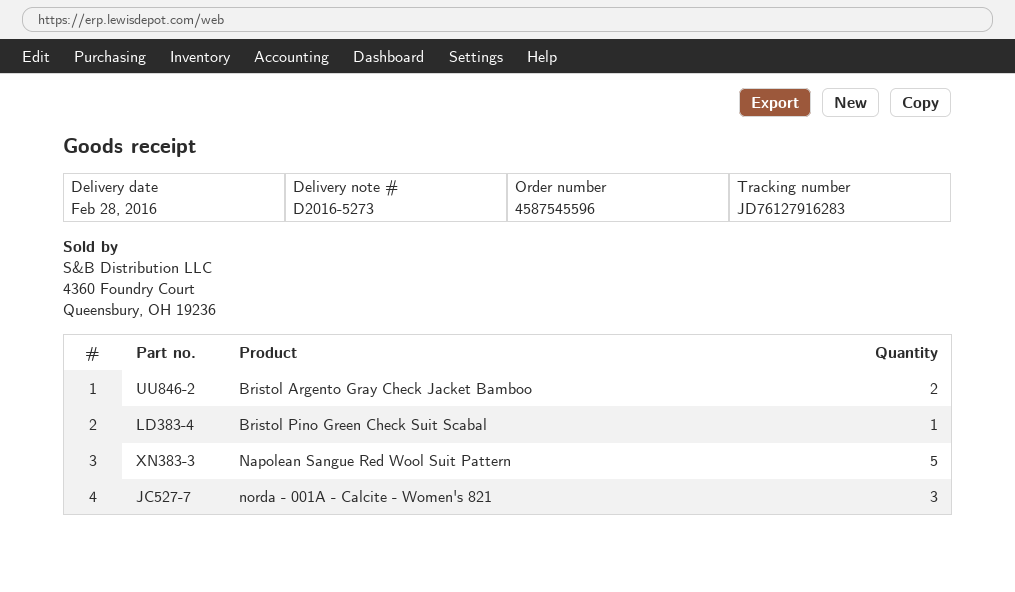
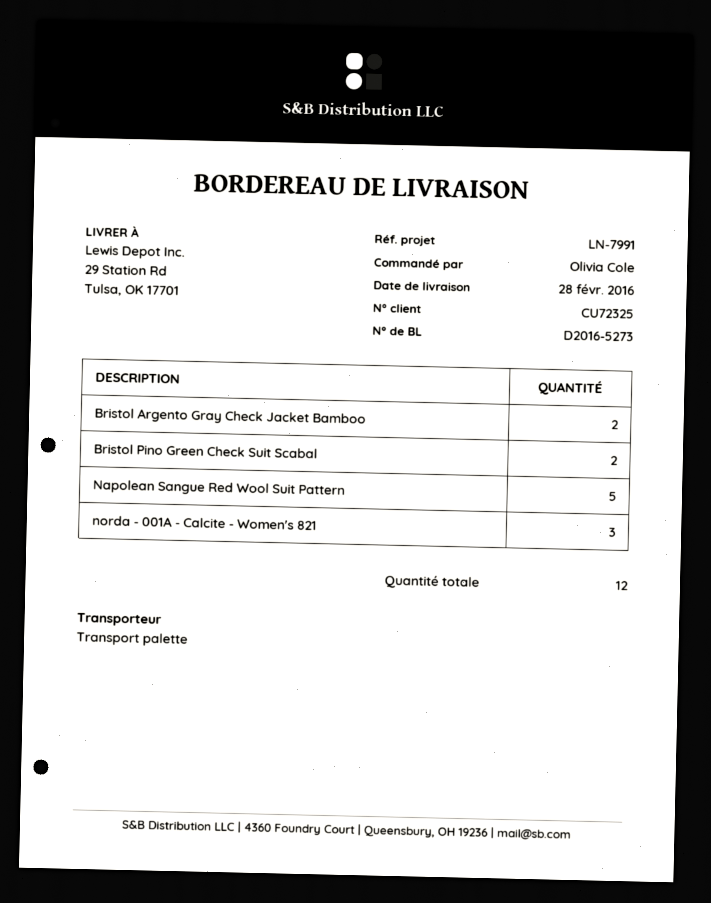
Bristol Pino Green Check Suit Scabal: 1 -> 2

